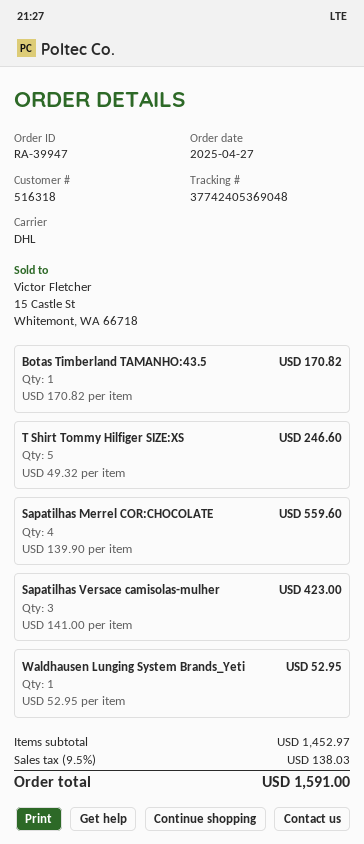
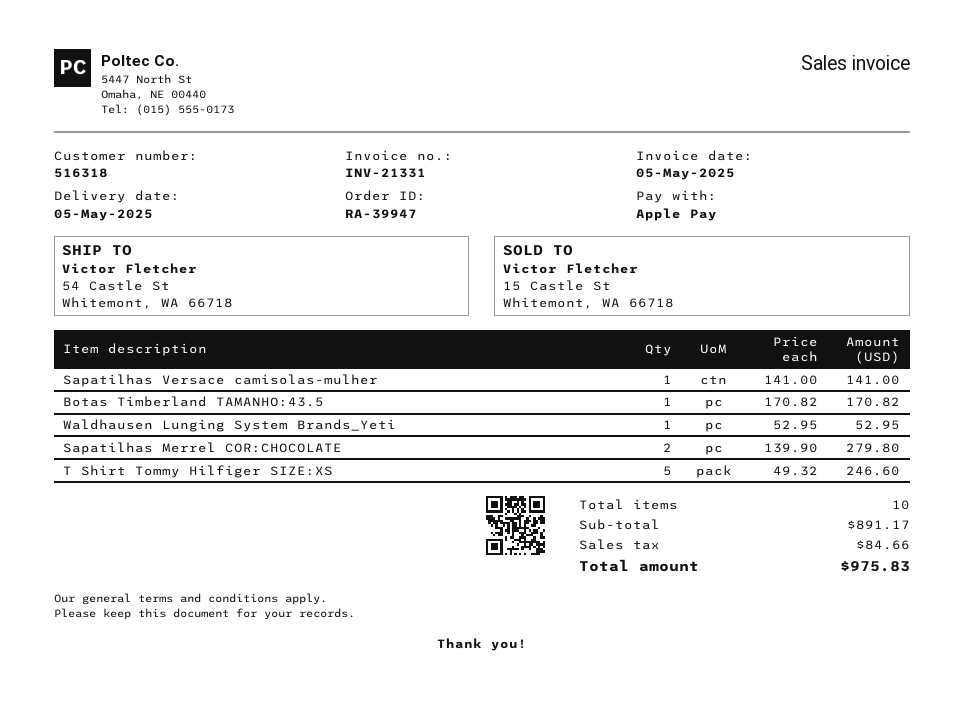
Sapatilhas Merrel COR:CHOCOLATE: 4 x 139.90 = 559.60 -> 2 x 139.90 = 279.80
Sapatilhas Versace camisolas-mulher: 3 x 141.00 = 423.00 -> 1 x 141.00 = 141.00
subtotal: 1452.97 -> 891.17
tax: 138.03 -> 84.66
total: 1591.00 -> 975.83

